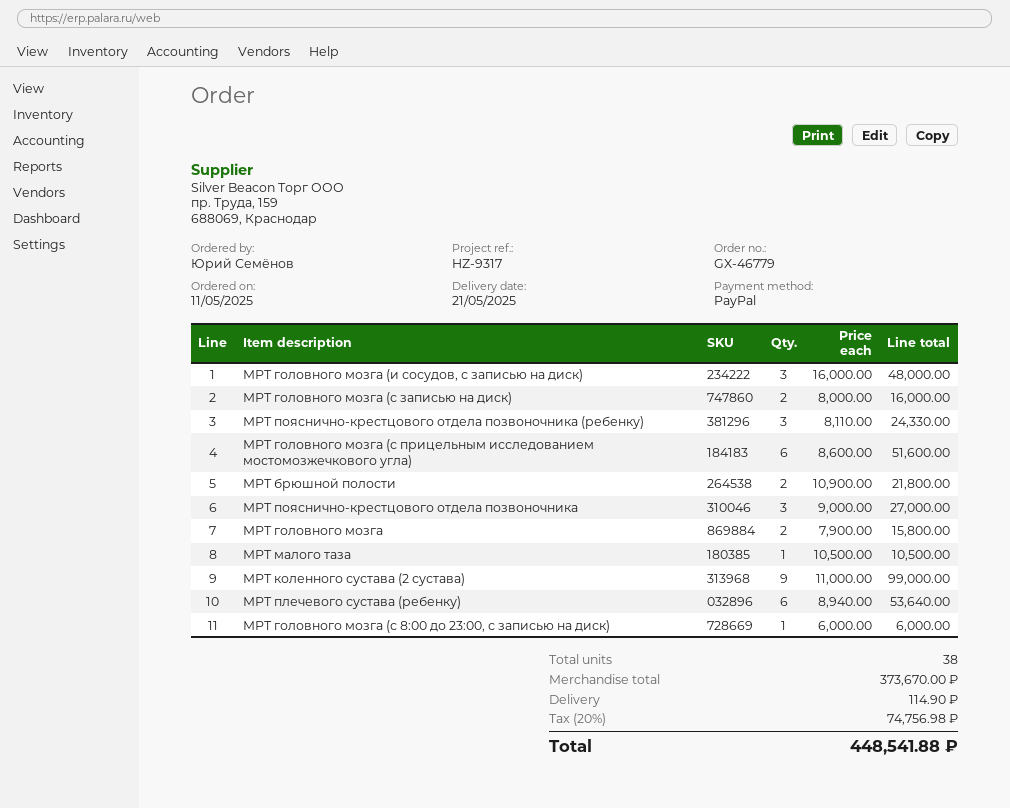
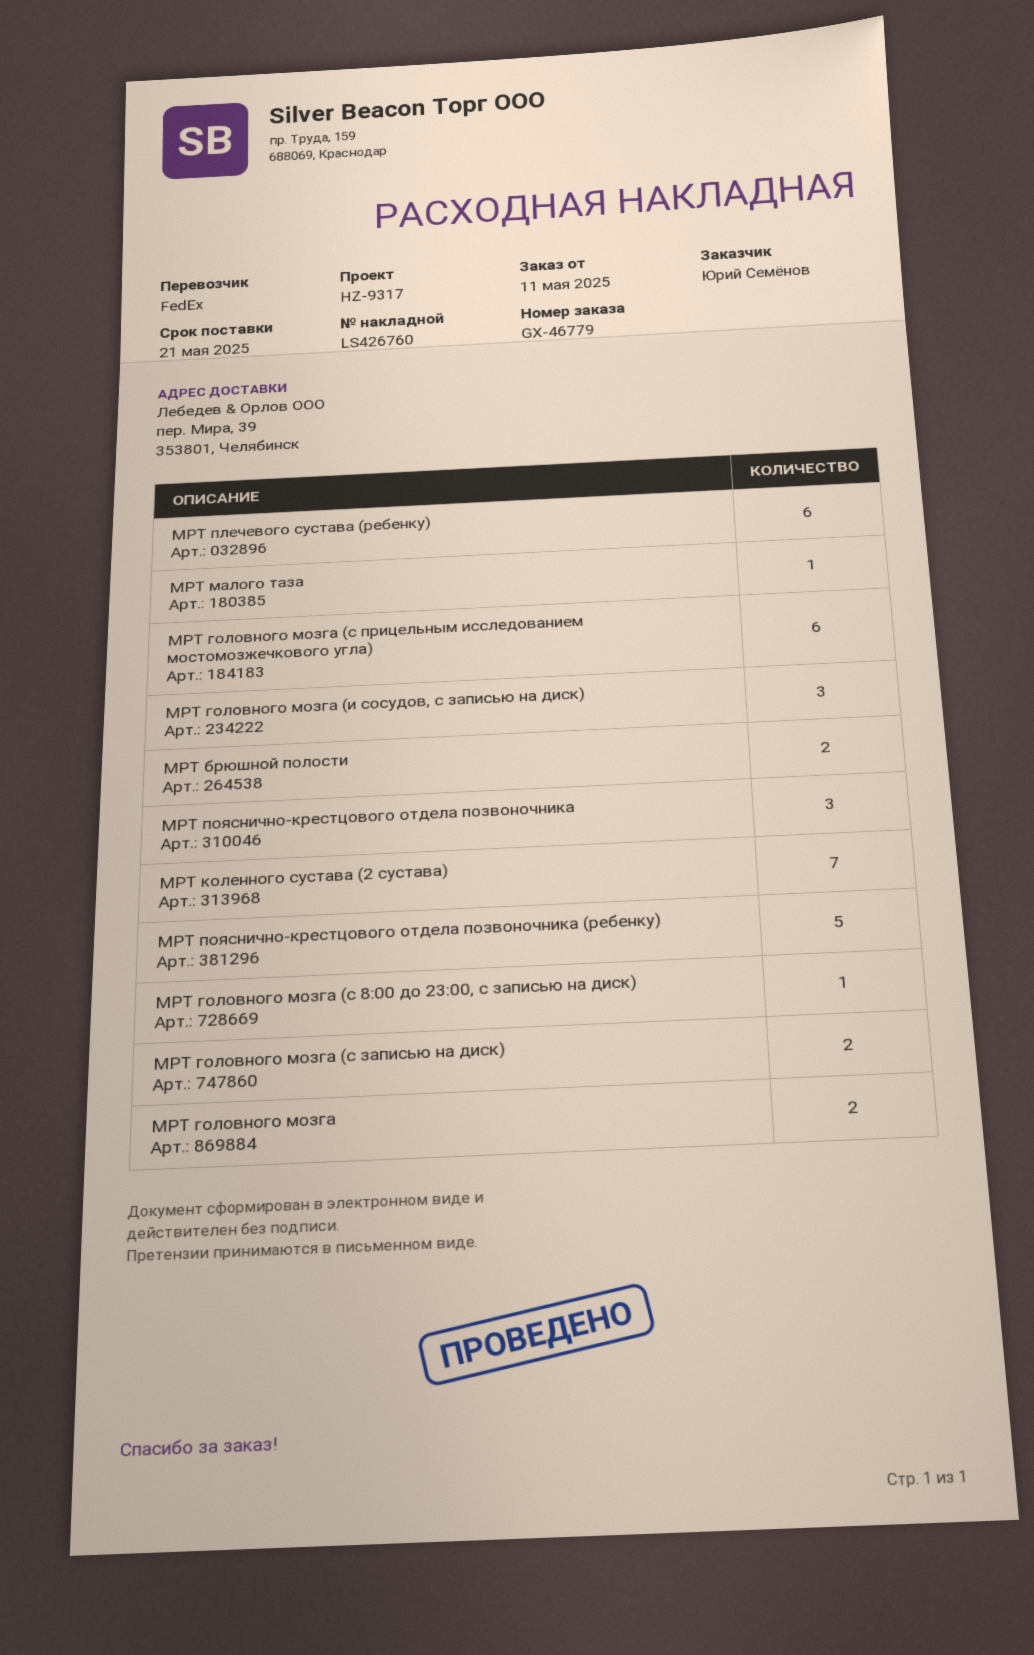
МРТ пояснично-крестцового отдела позвоночника (ребенку): 3 -> 5
МРТ коленного сустава (2 сустава): 9 -> 7

